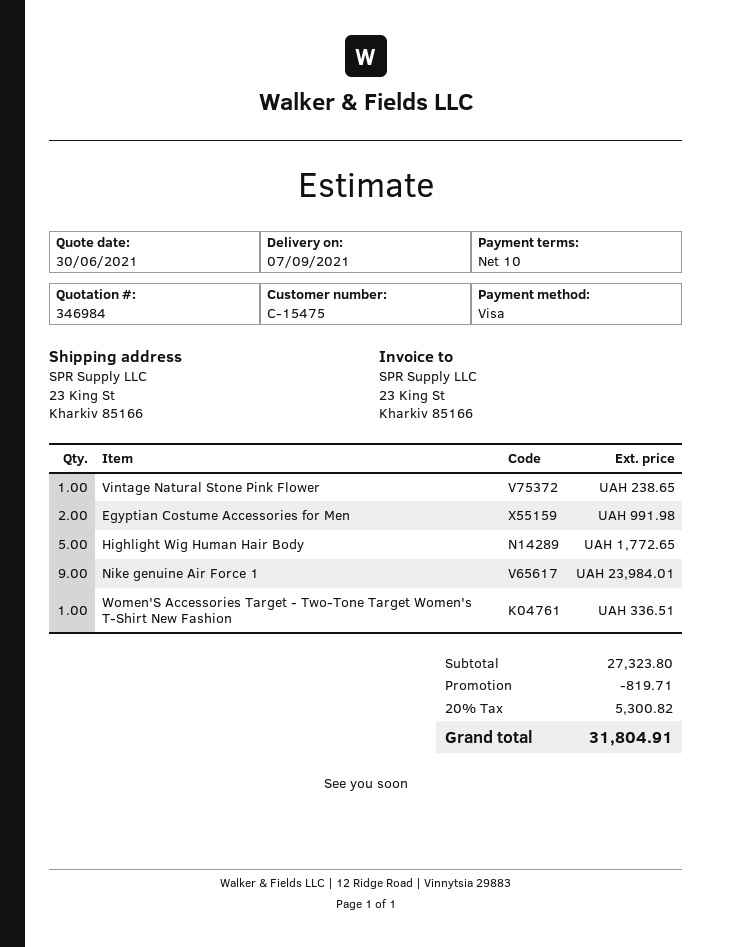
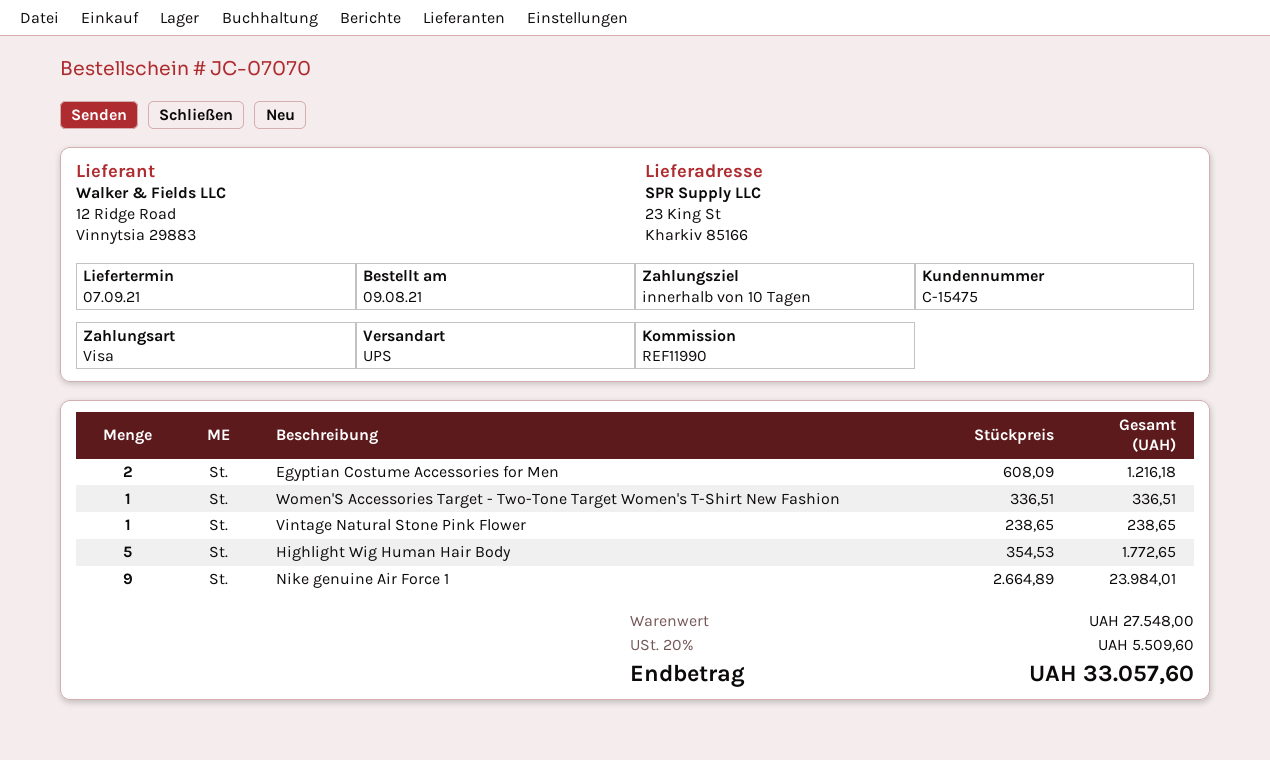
Egyptian Costume Accessories for Men: 2 for 991.98 -> 2 for 1216.18
subtotal: 27323.80 -> 27548.00
discount: 819.71 -> none
tax: 20% = 5300.82 -> 20% = 5509.60
total: 31804.91 -> 33057.60

